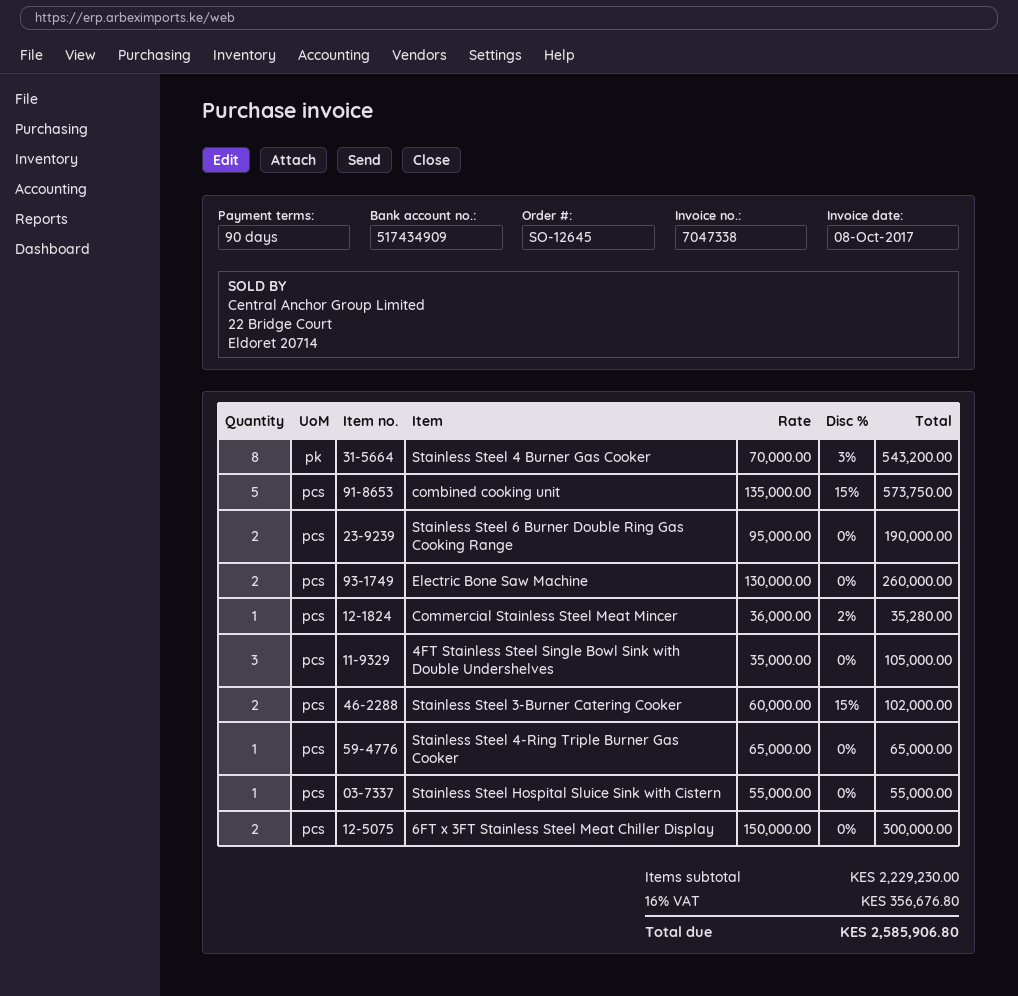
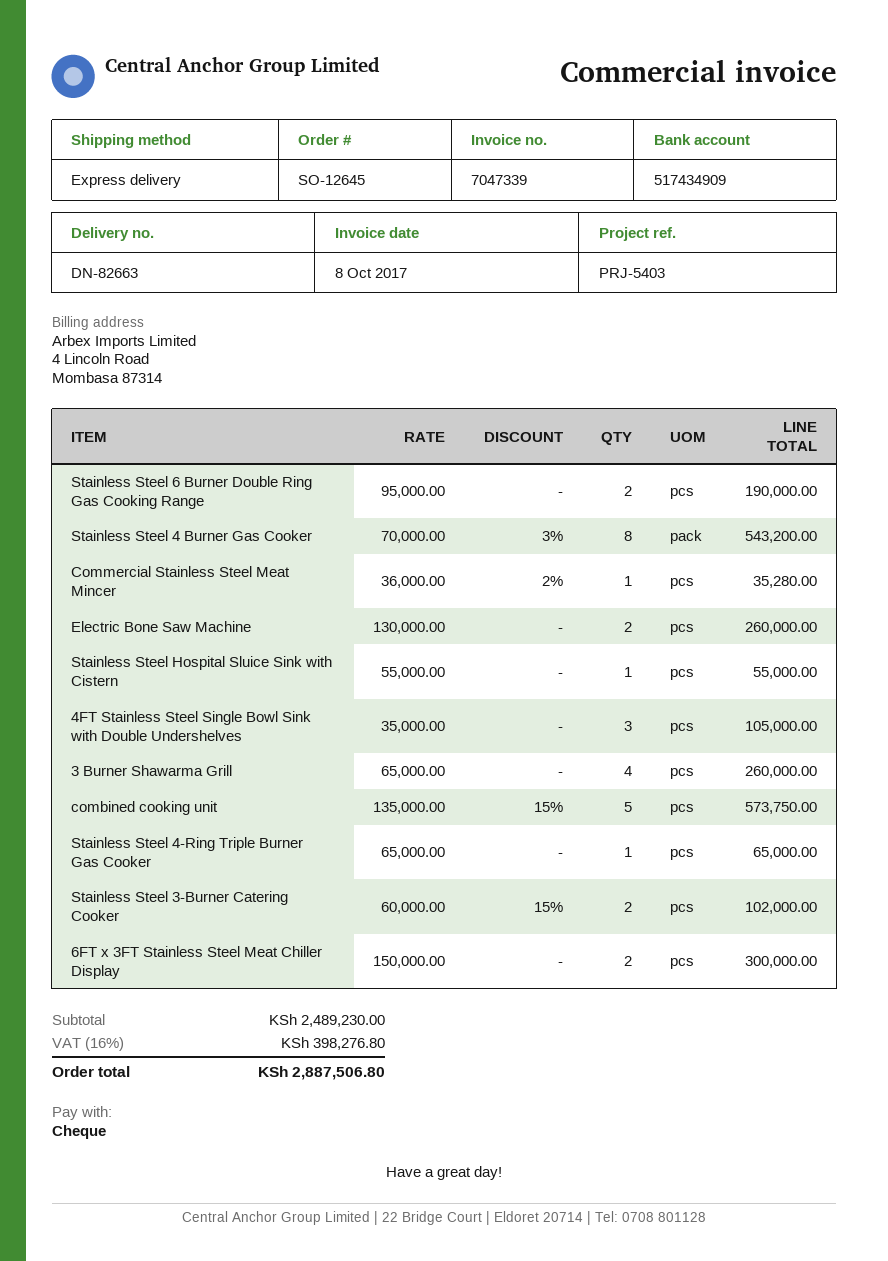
invoice number: 7047338 -> 7047339
3 Burner Shawarma Grill: none -> 4 x 65000.00 = 260000.00
subtotal: 2229230.00 -> 2489230.00
tax: 16% = 356676.80 -> 16% = 398276.80
total: 2585906.80 -> 2887506.80

